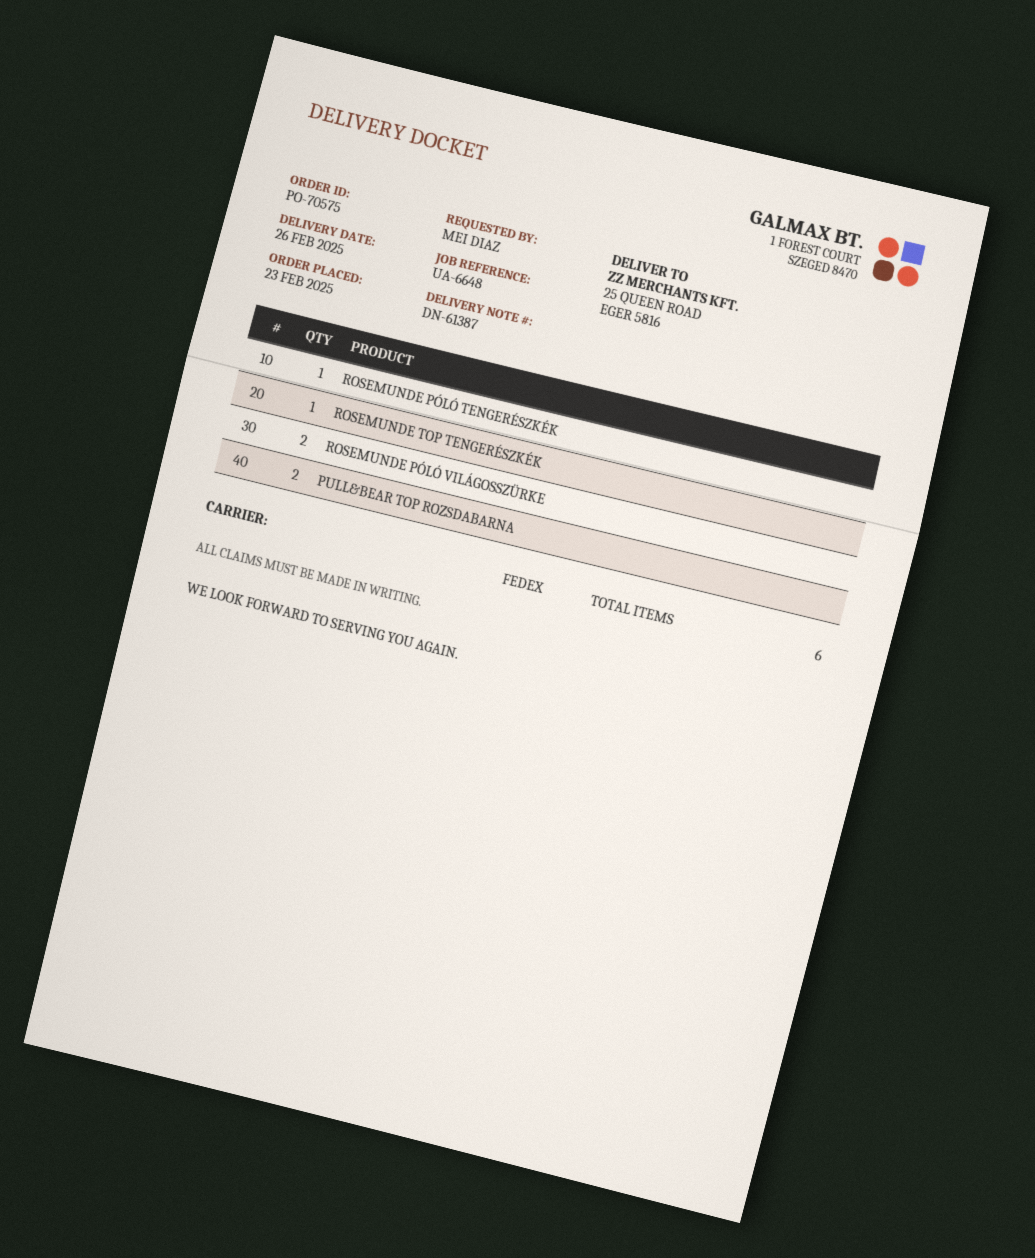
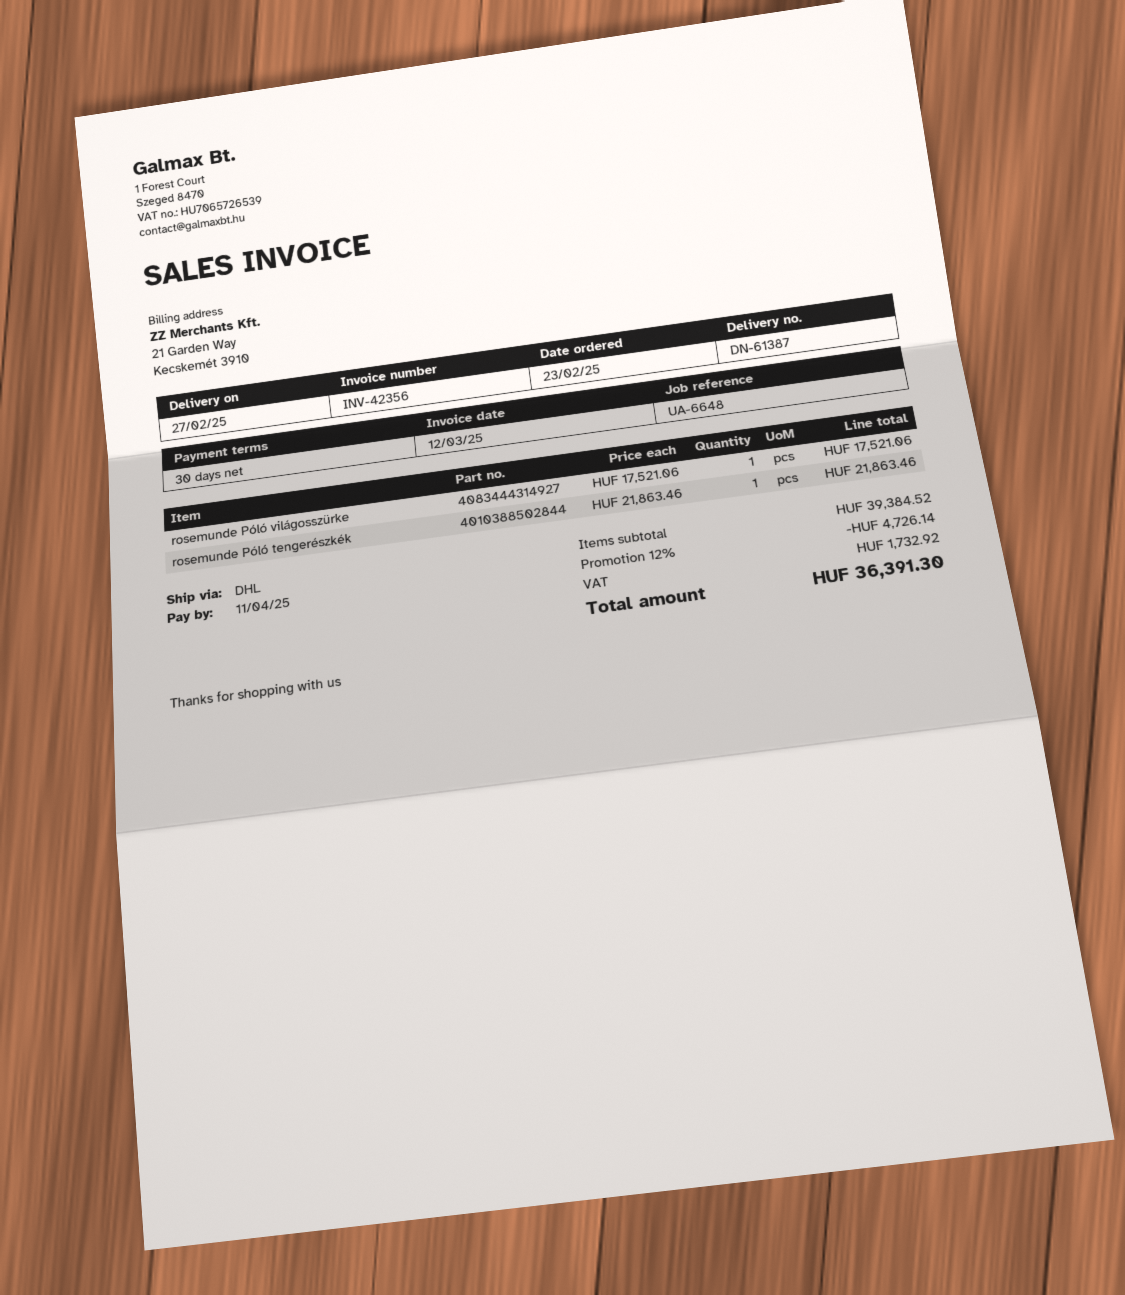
delivery date: 2025-02-26 -> 2025-02-27
shipping method: FedEx -> DHL
ROSEMUNDE TOP TENGERÉSZKÉK: 1 -> none
ROSEMUNDE PÓLÓ VILÁGOSSZÜRKE: 2 -> 1
PULL&BEAR TOP ROZSDABARNA: 2 -> none

